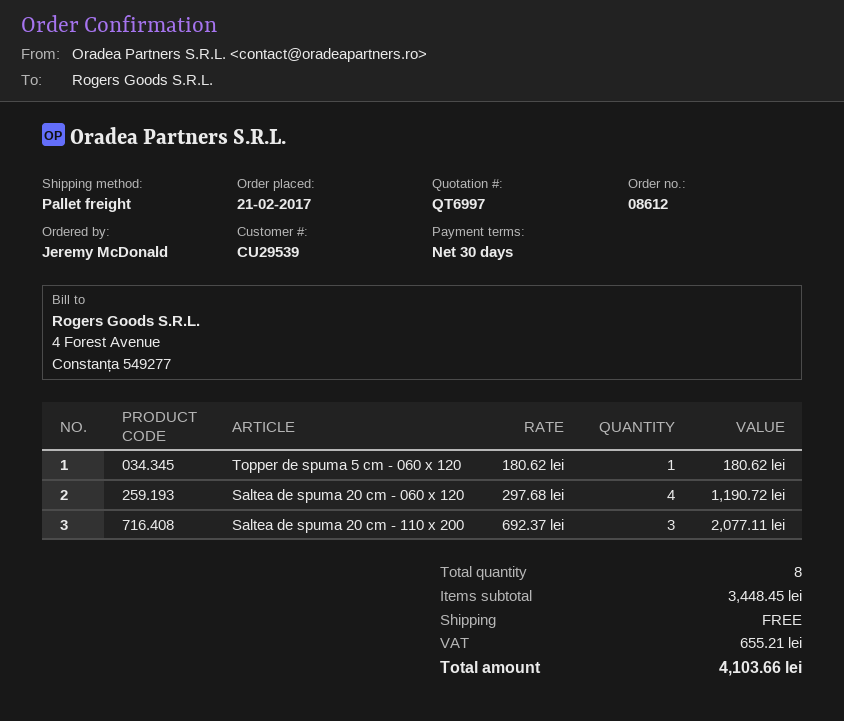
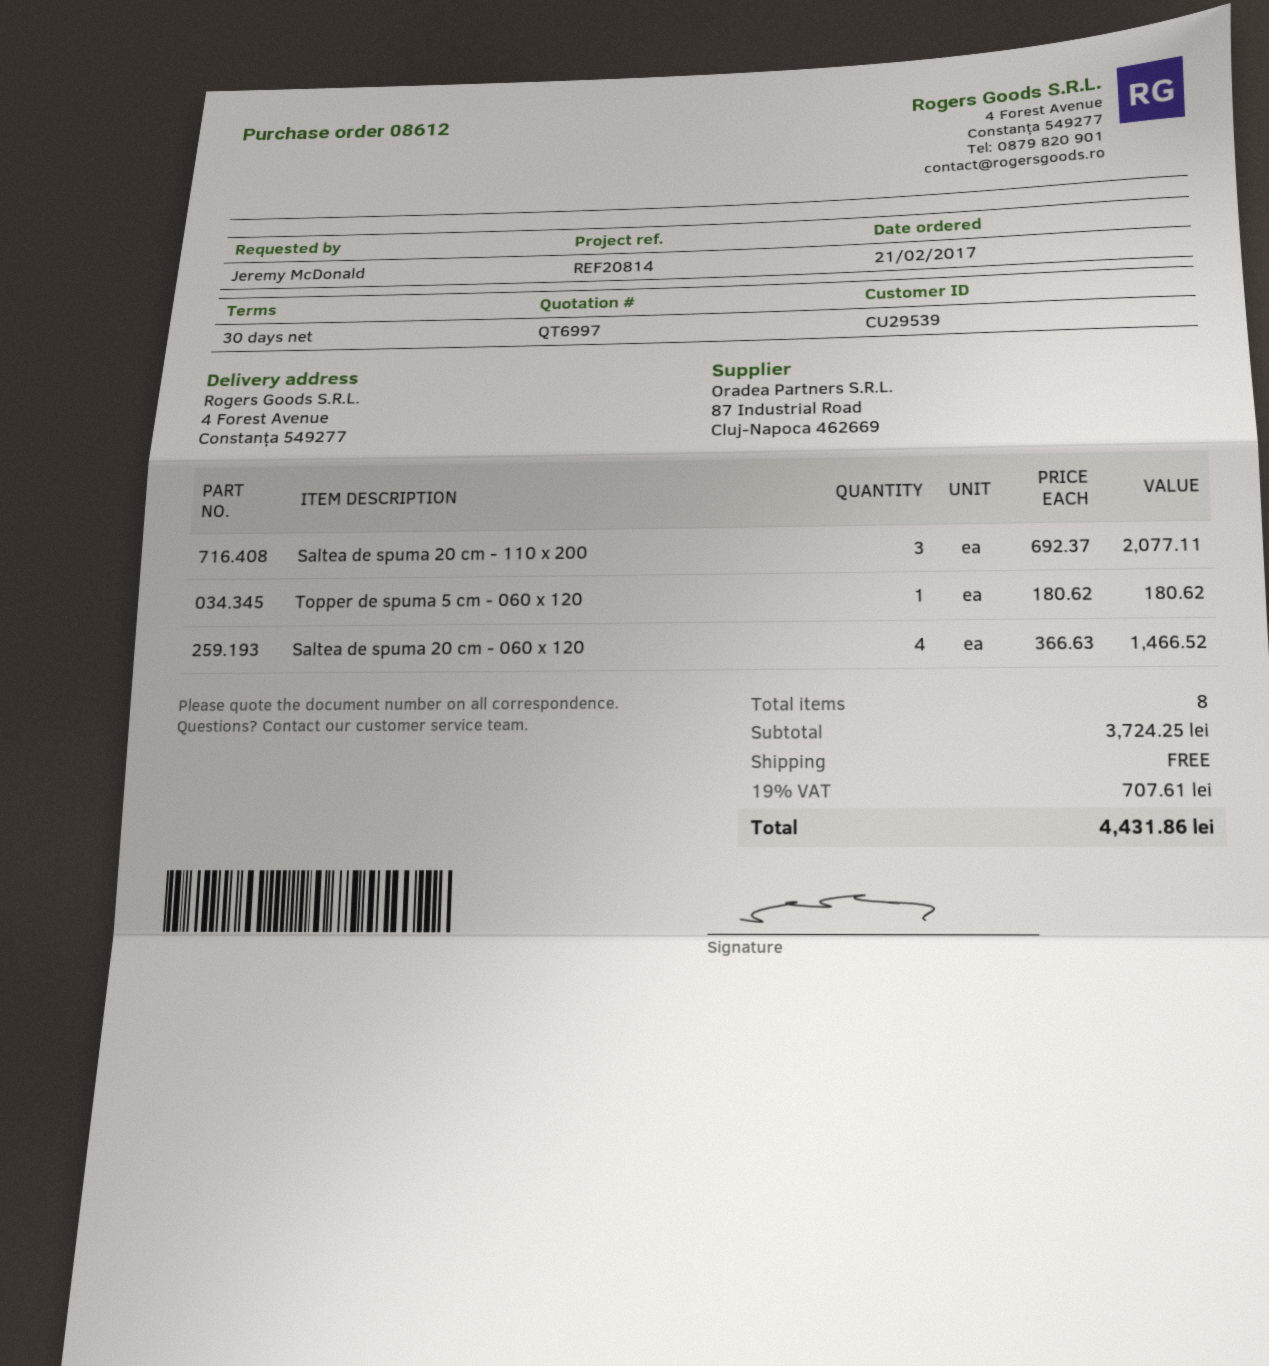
Saltea de spuma 20 cm - 060 x 120: 4 x 297.68 = 1190.72 -> 4 x 366.63 = 1466.52
subtotal: 3448.45 -> 3724.25
tax: 655.21 -> 707.61
total: 4103.66 -> 4431.86

